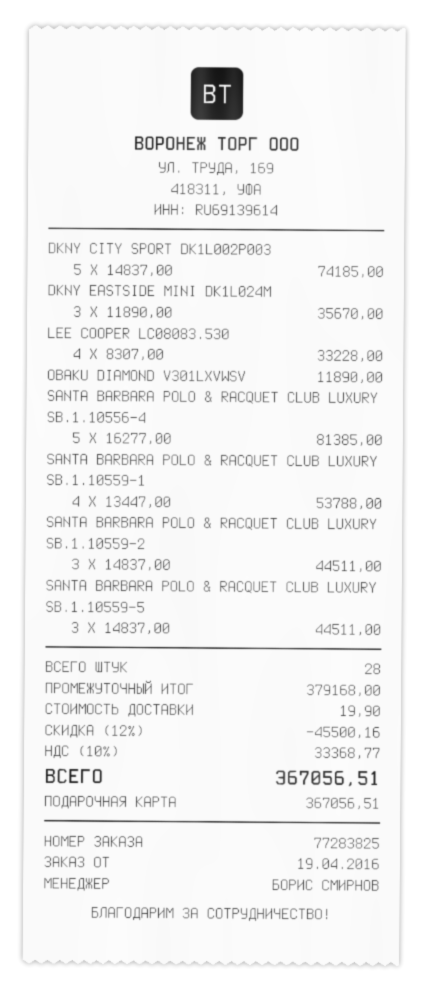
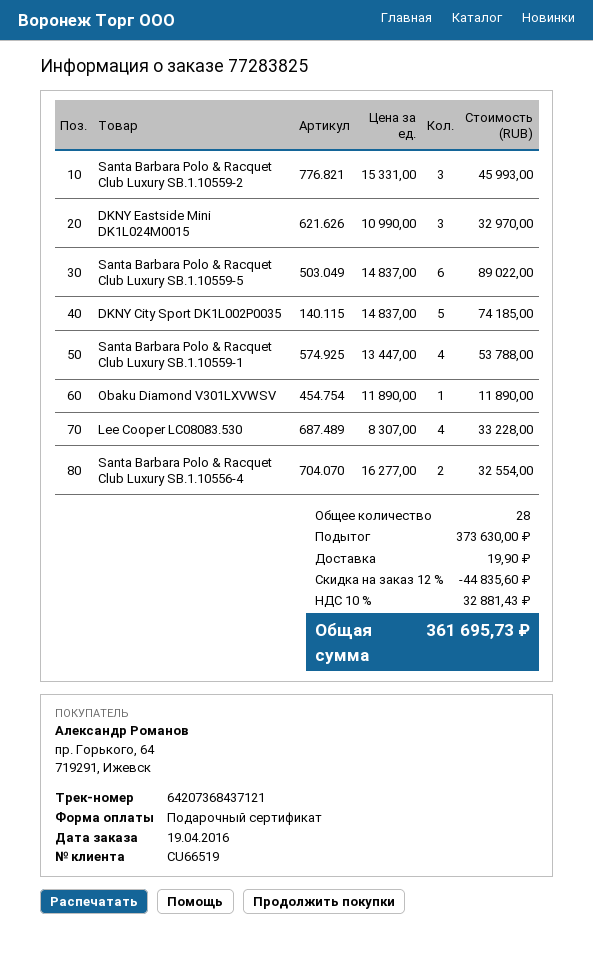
DKNY EASTSIDE MINI DK1L024M: 3 x 11890.00 = 35670.00 -> 3 x 10990.00 = 32970.00
SANTA BARBARA POLO & RACQUET CLUB LUXURY SB.1.10556-4: 5 x 16277.00 = 81385.00 -> 2 x 16277.00 = 32554.00
SANTA BARBARA POLO & RACQUET CLUB LUXURY SB.1.10559-2: 3 x 14837.00 = 44511.00 -> 3 x 15331.00 = 45993.00
SANTA BARBARA POLO & RACQUET CLUB LUXURY SB.1.10559-5: 3 x 14837.00 = 44511.00 -> 6 x 14837.00 = 89022.00
subtotal: 379168.00 -> 373630.00
discount: 12% = 45500.16 -> 12% = 44835.60
tax: 10% = 33368.77 -> 10% = 32881.43
total: 367056.51 -> 361695.73

